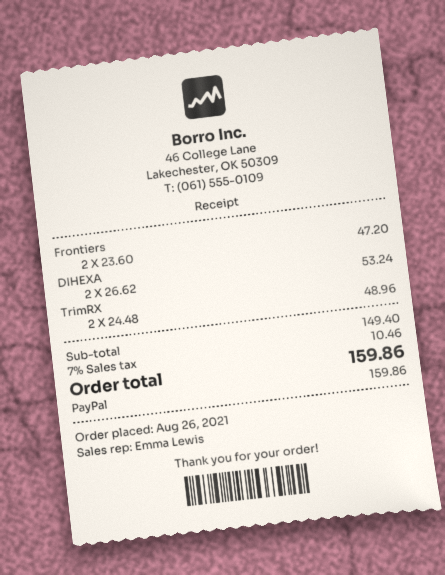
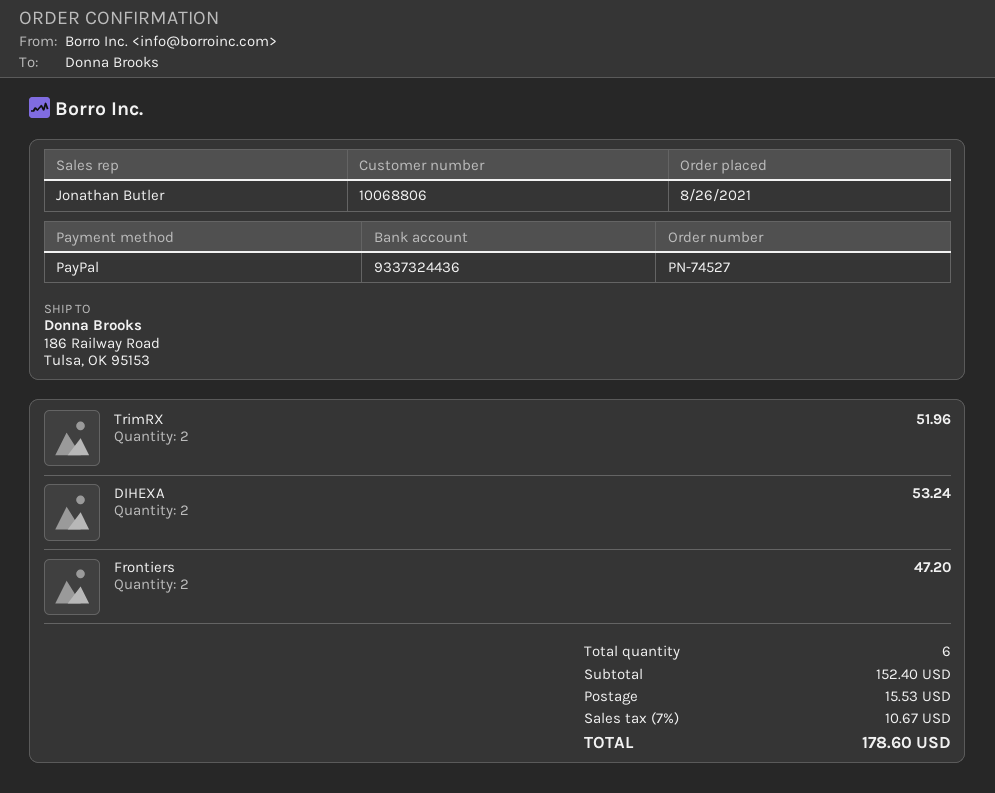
sales rep: Emma Lewis -> Jonathan Butler
TrimRX: 2 for 48.96 -> 2 for 51.96
subtotal: 149.40 -> 152.40
shipping: none -> 15.53
tax: 7% = 10.46 -> 7% = 10.67
total: 159.86 -> 178.60

